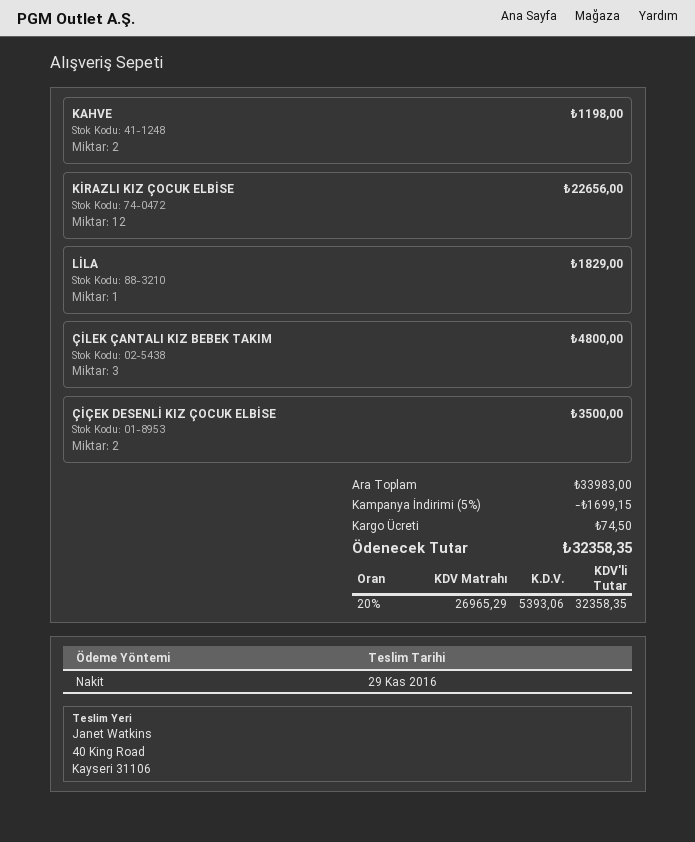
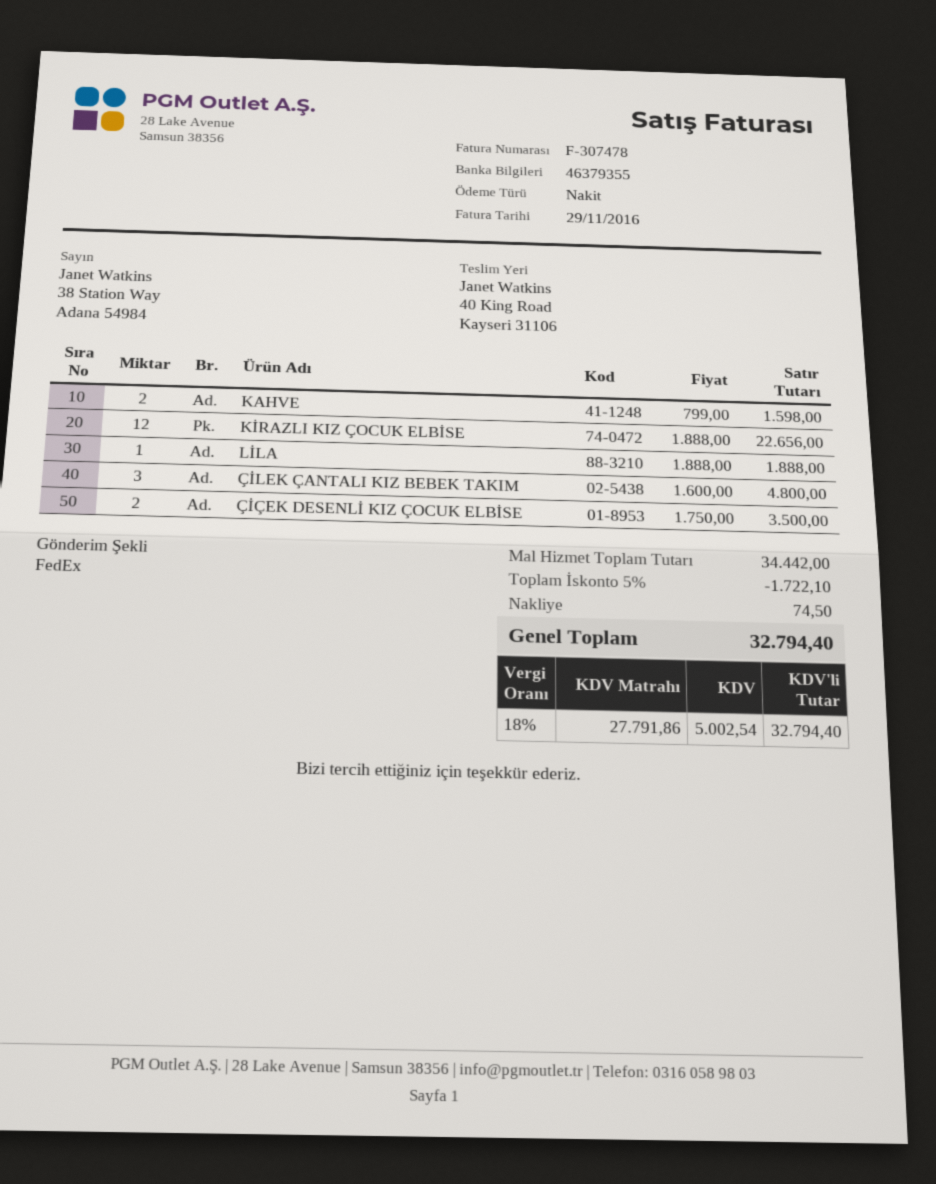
KAHVE: 2 for 1198.00 -> 2 for 1598.00
LİLA: 1 for 1829.00 -> 1 for 1888.00
subtotal: 33983.00 -> 34442.00
discount: 5% = 1699.15 -> 5% = 1722.10
net: 26965.29 -> 27791.86
tax: 20% = 5393.06 -> 18% = 5002.54
total: 32358.35 -> 32794.40

